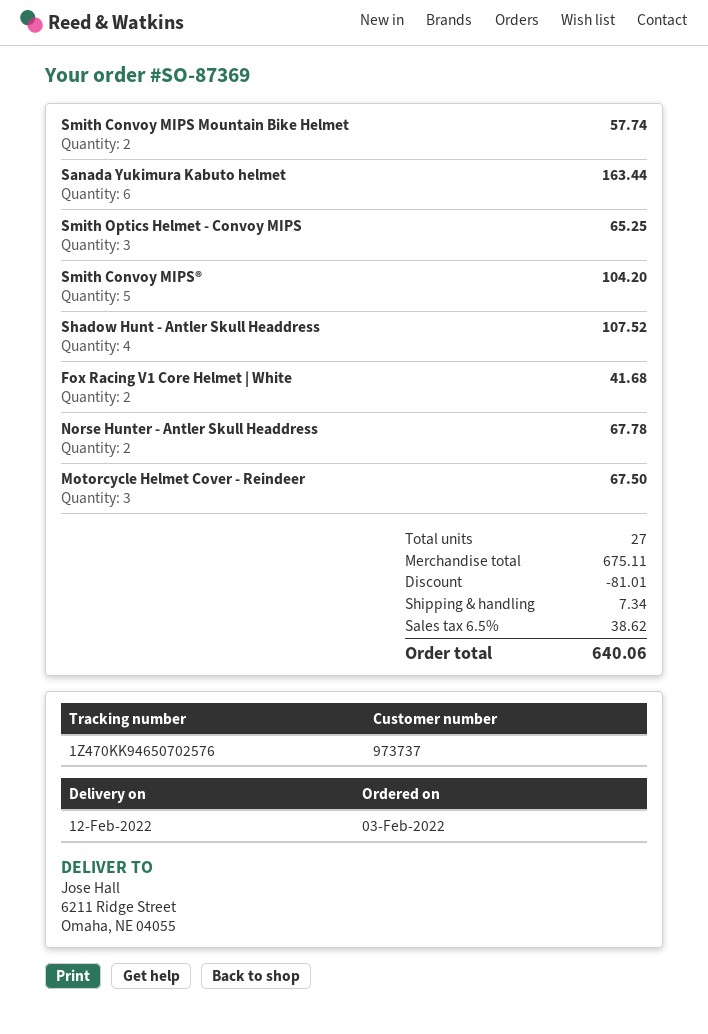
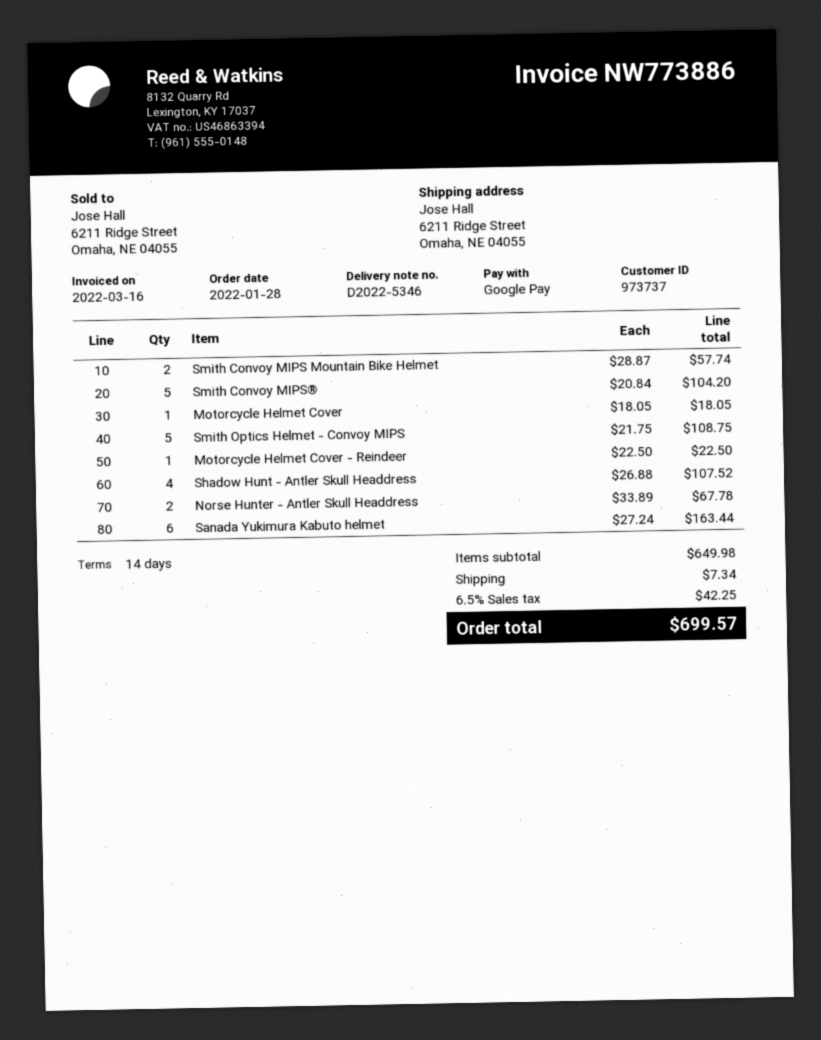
order date: 2022-02-03 -> 2022-01-28
Smith Optics Helmet - Convoy MIPS: 3 for 65.25 -> 5 for 108.75
Fox Racing V1 Core Helmet | White: 2 for 41.68 -> none
Motorcycle Helmet Cover - Reindeer: 3 for 67.50 -> 1 for 22.50
Motorcycle Helmet Cover: none -> 1 for 18.05
subtotal: 675.11 -> 649.98
discount: 81.01 -> none
tax: 6.5% = 38.62 -> 6.5% = 42.25
total: 640.06 -> 699.57

